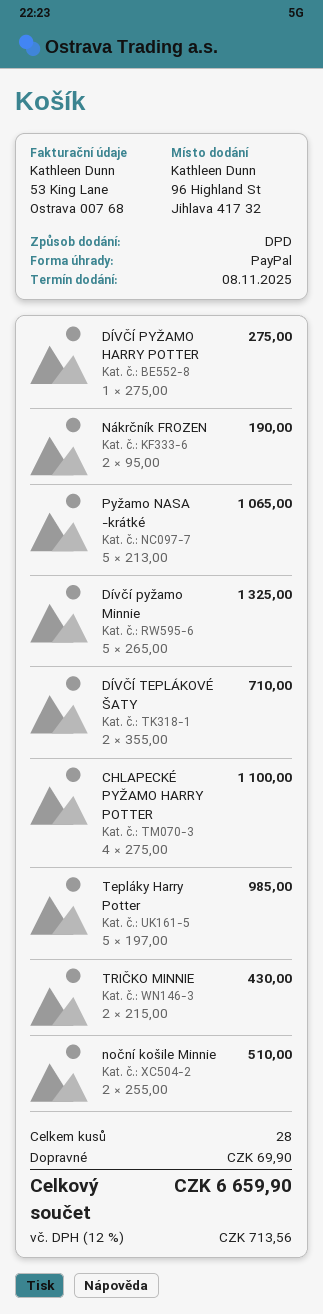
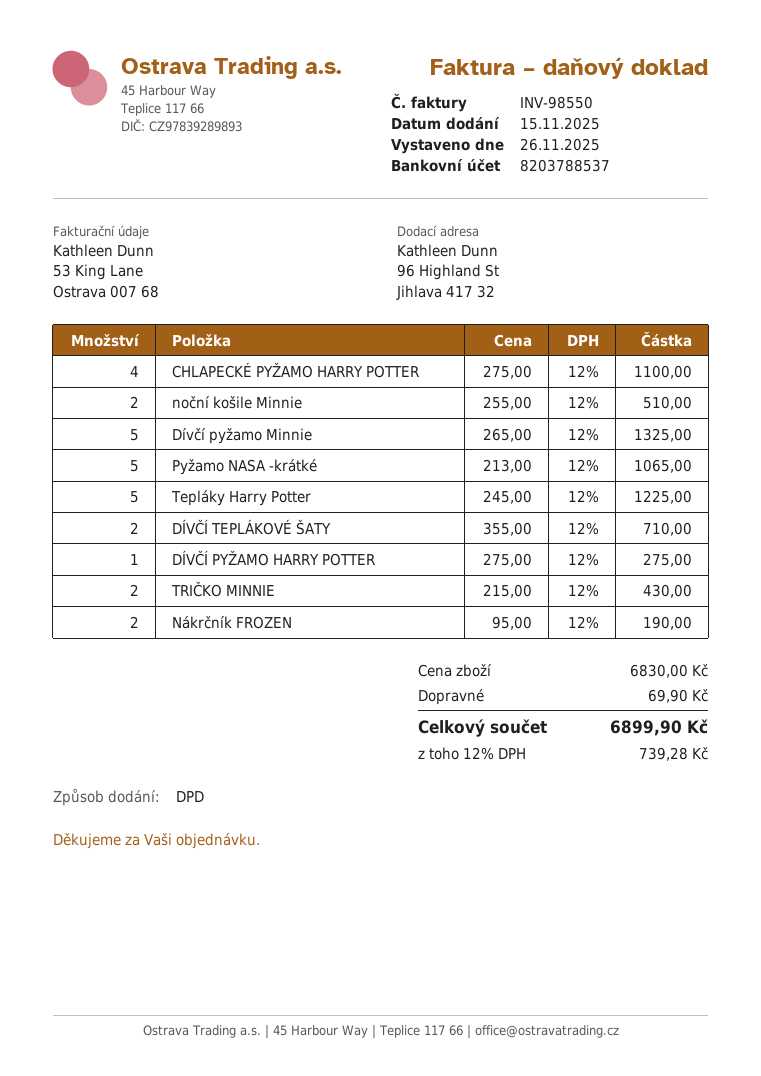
delivery date: 2025-11-08 -> 2025-11-15
Tepláky Harry Potter: 5 x 197.00 = 985.00 -> 5 x 245.00 = 1225.00
tax: 12% = 713.56 -> 12% = 739.28
total: 6659.90 -> 6899.90

